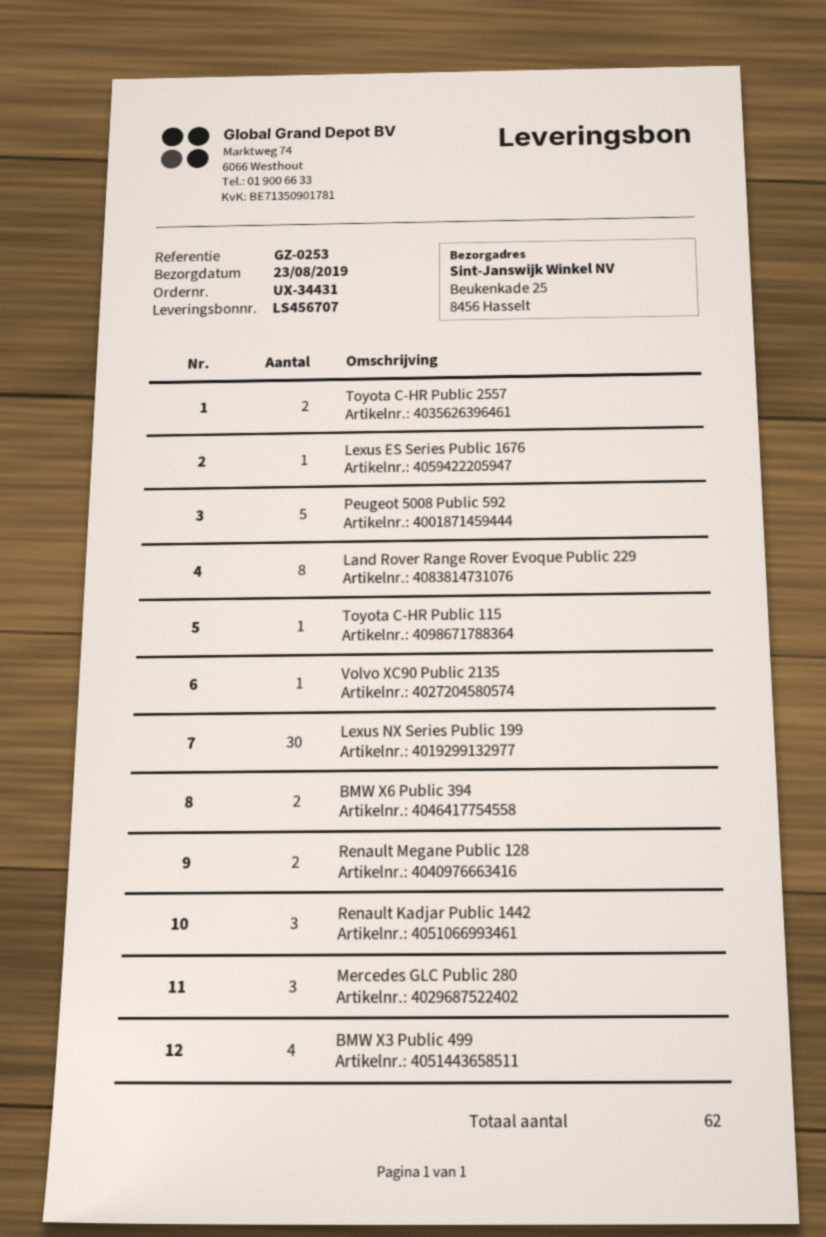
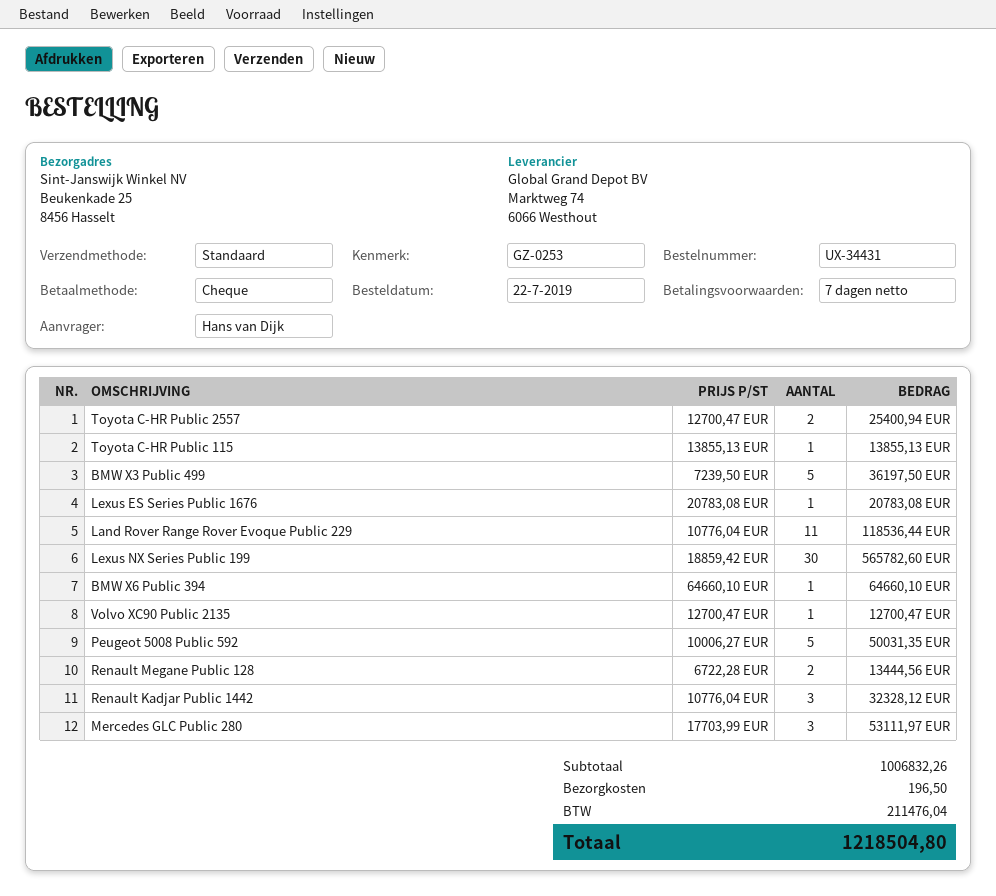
Land Rover Range Rover Evoque Public 229: 8 -> 11
BMW X6 Public 394: 2 -> 1
BMW X3 Public 499: 4 -> 5

